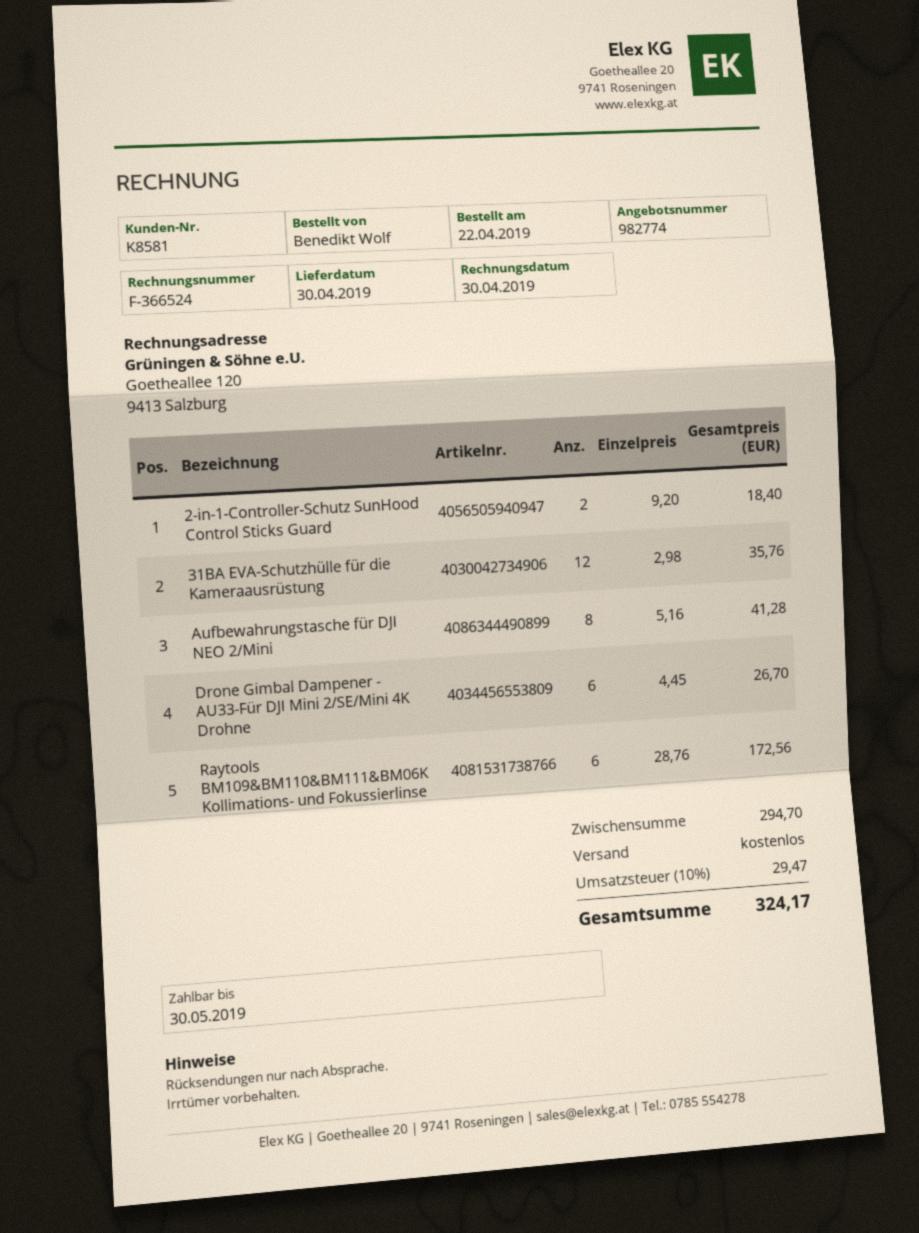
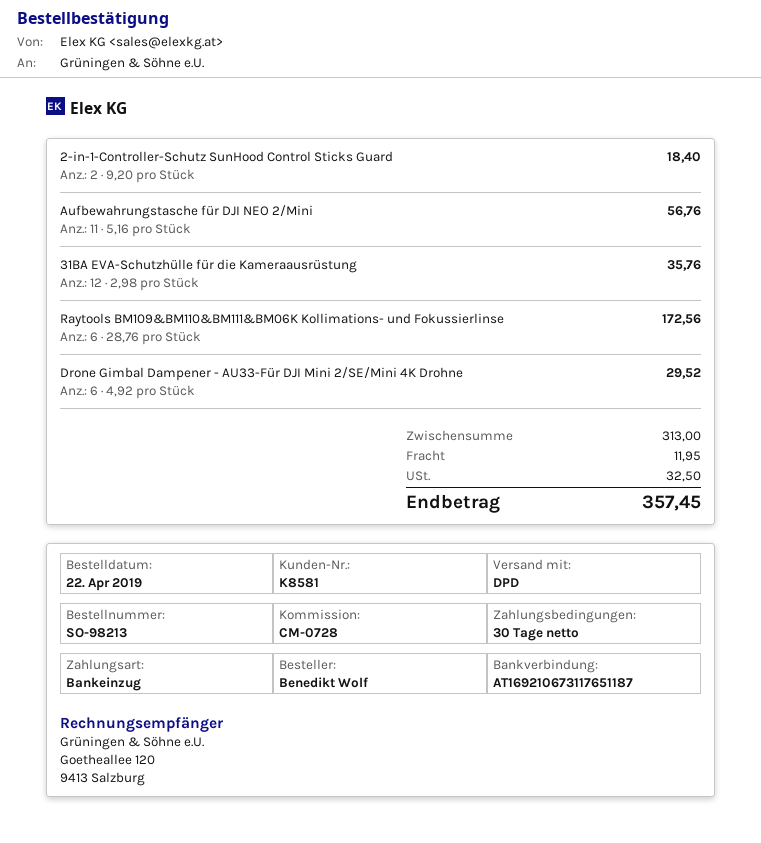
Aufbewahrungstasche für DJI NEO 2/Mini: 8 x 5.16 = 41.28 -> 11 x 5.16 = 56.76
Drone Gimbal Dampener - AU33-Für DJI Mini 2/SE/Mini 4K Drohne: 6 x 4.45 = 26.70 -> 6 x 4.92 = 29.52
subtotal: 294.70 -> 313.00
shipping: 0.00 -> 11.95
tax: 29.47 -> 32.50
total: 324.17 -> 357.45

